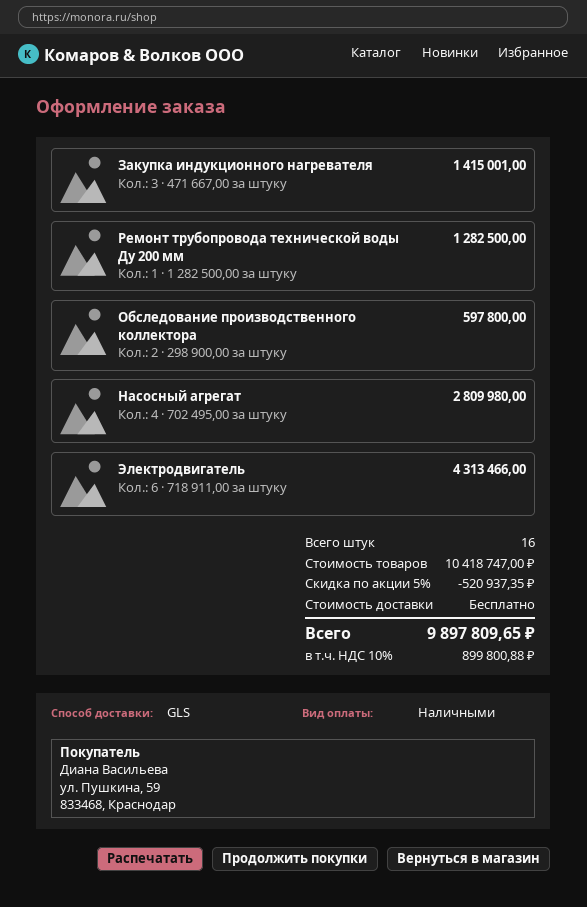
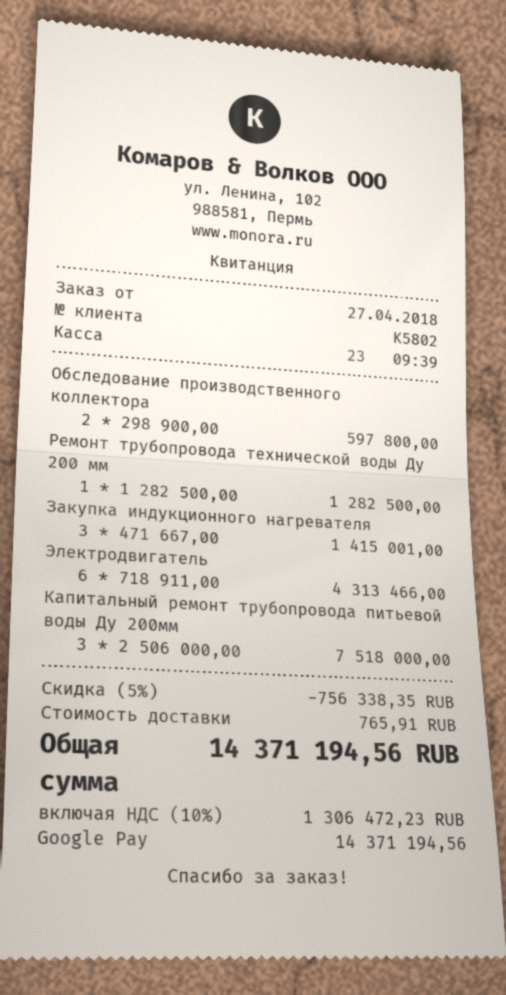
payment method: cash -> Google Pay
Насосный агрегат: 4 x 702495.00 = 2809980.00 -> none
Капитальный ремонт трубопровода питьевой воды Ду 200мм: none -> 3 x 2506000.00 = 7518000.00
discount: 5% = 520937.35 -> 5% = 756338.35
shipping: 0.00 -> 765.91
tax: 10% = 899800.88 -> 10% = 1306472.23
total: 9897809.65 -> 14371194.56

